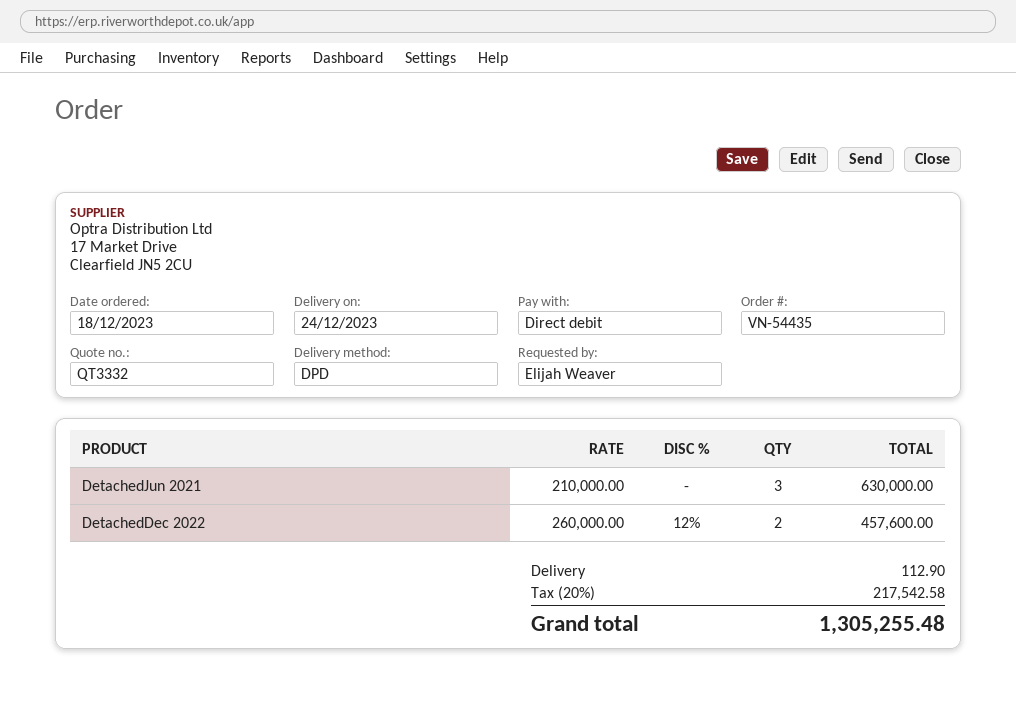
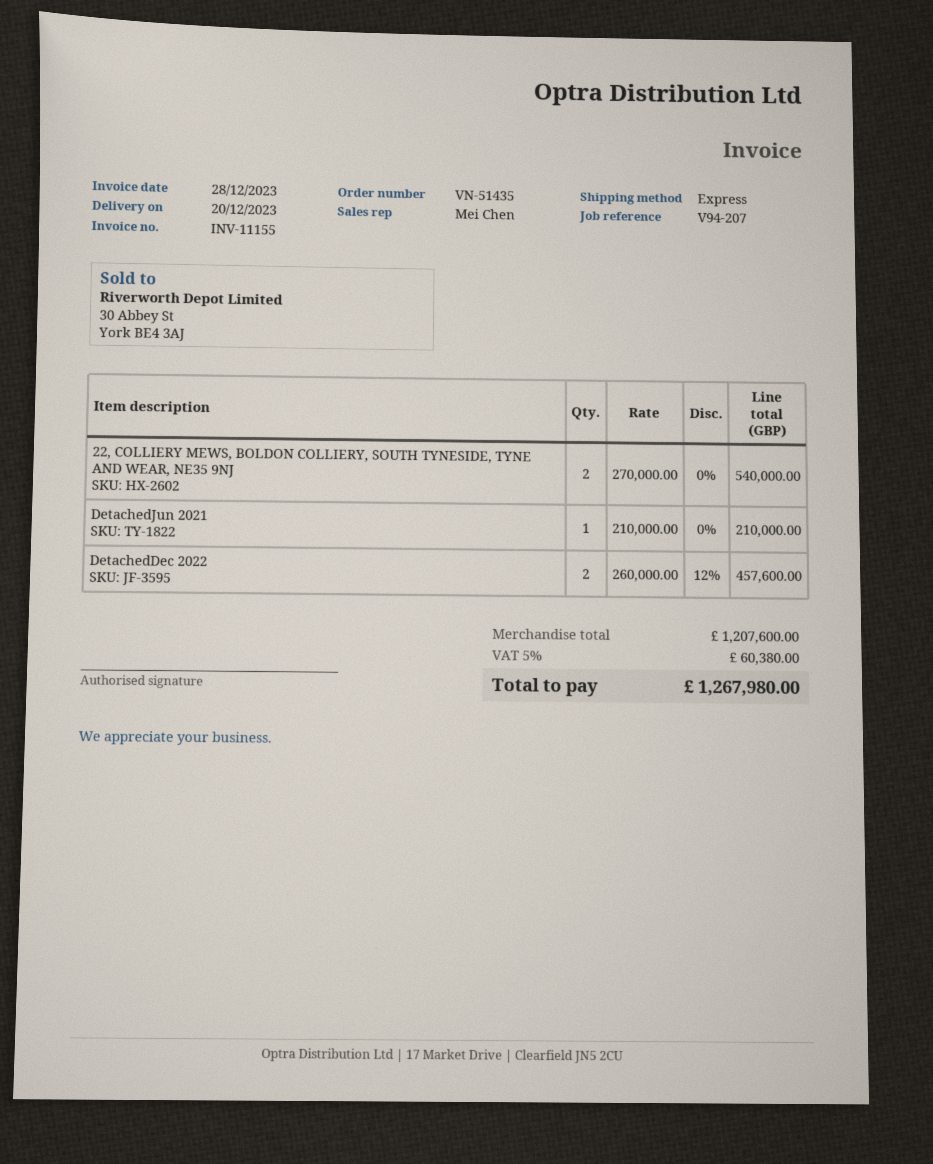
order number: VN-54435 -> VN-51435
delivery date: 2023-12-24 -> 2023-12-20
shipping method: DPD -> express
DetachedJun 2021: 3 x 210000.00 = 630000.00 -> 1 x 210000.00 = 210000.00
22, COLLIERY MEWS, BOLDON COLLIERY, SOUTH TYNESIDE, TYNE AND WEAR, NE35 9NJ: none -> 2 x 270000.00 = 540000.00
shipping: 112.90 -> none
tax: 20% = 217542.58 -> 5% = 60380.00
total: 1305255.48 -> 1267980.00

